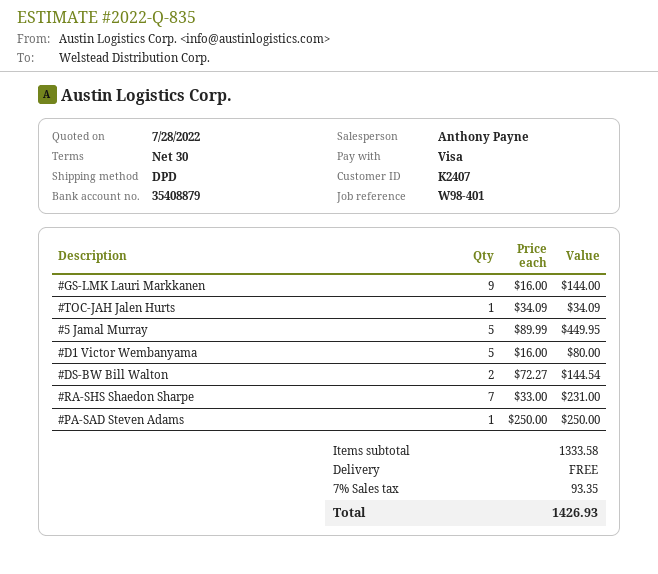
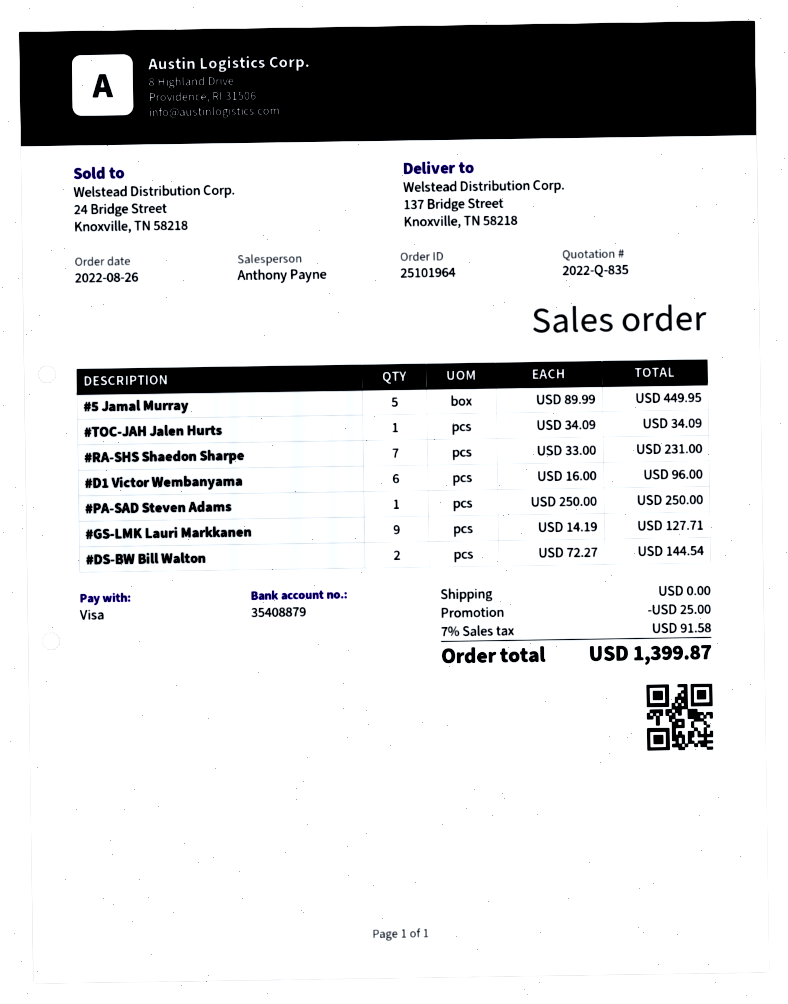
#GS-LMK Lauri Markkanen: 9 x 16.00 = 144.00 -> 9 x 14.19 = 127.71
#D1 Victor Wembanyama: 5 x 16.00 = 80.00 -> 6 x 16.00 = 96.00
discount: none -> 25.00
tax: 7% = 93.35 -> 7% = 91.58
total: 1426.93 -> 1399.87

